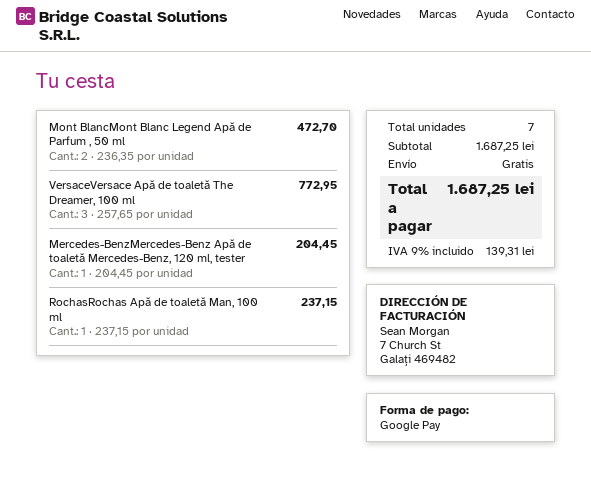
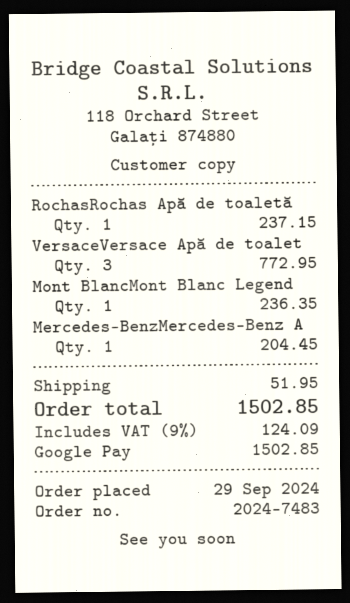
Mont BlancMont Blanc Legend Apă de Parfum , 50 ml: 2 for 472.70 -> 1 for 236.35
shipping: 0.00 -> 51.95
tax: 9% = 139.31 -> 9% = 124.09
total: 1687.25 -> 1502.85

